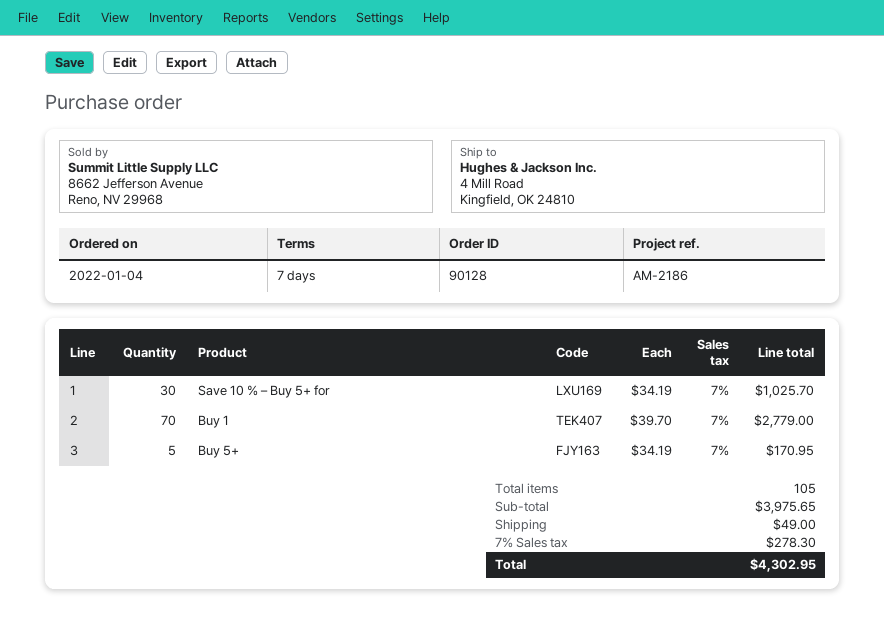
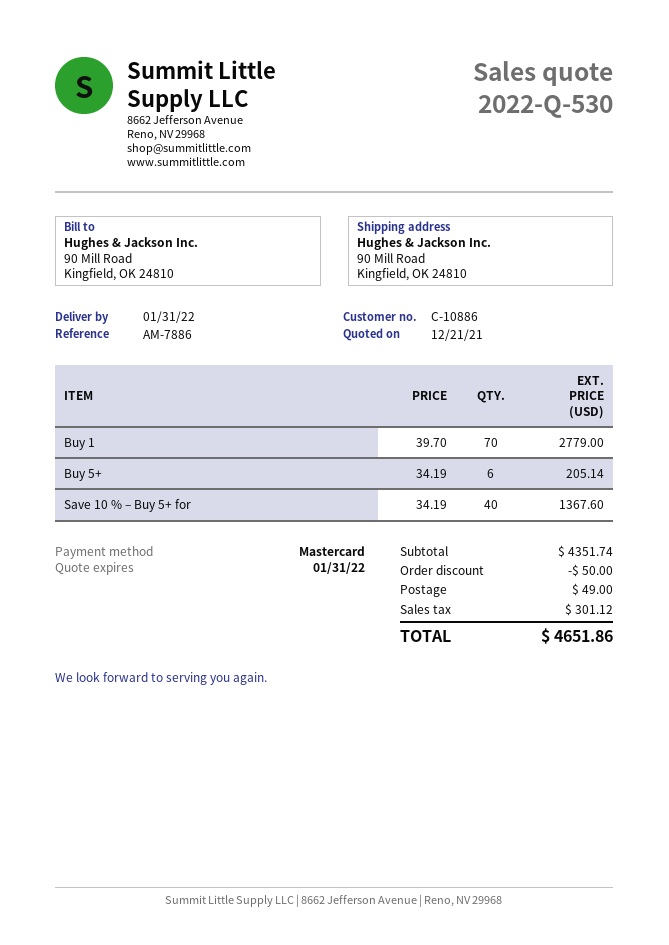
reference: AM-2186 -> AM-7886
ship to: 4 Mill Road, Kingfield, OK 24810 -> 90 Mill Road, Kingfield, OK 24810
Save 10 % – Buy 5+ for: 30 x 34.19 = 1025.70 -> 40 x 34.19 = 1367.60
Buy 5+: 5 x 34.19 = 170.95 -> 6 x 34.19 = 205.14
subtotal: 3975.65 -> 4351.74
discount: none -> 50.00
tax: 278.30 -> 301.12
total: 4302.95 -> 4651.86

